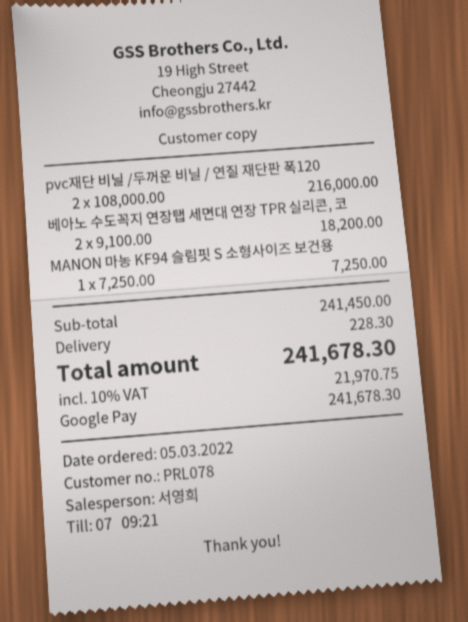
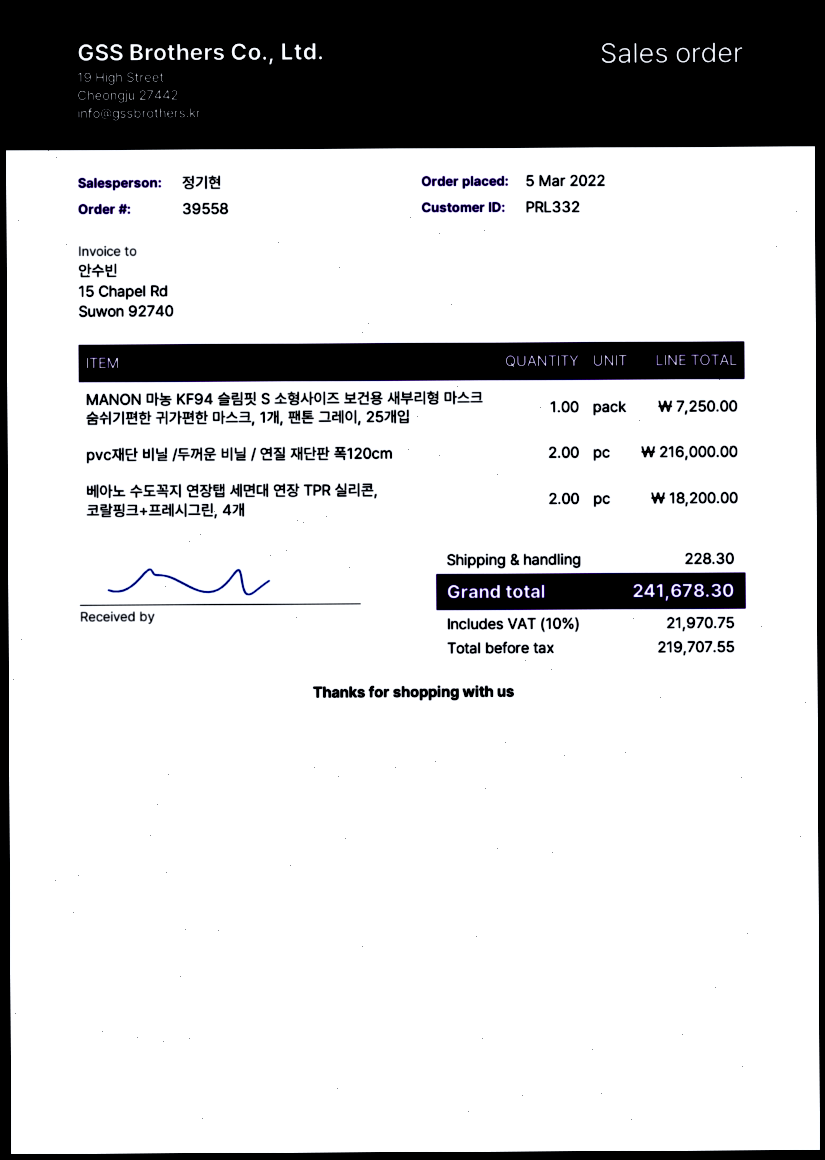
customer number: PRL078 -> PRL332
sales rep: 서영희 -> 정기현

